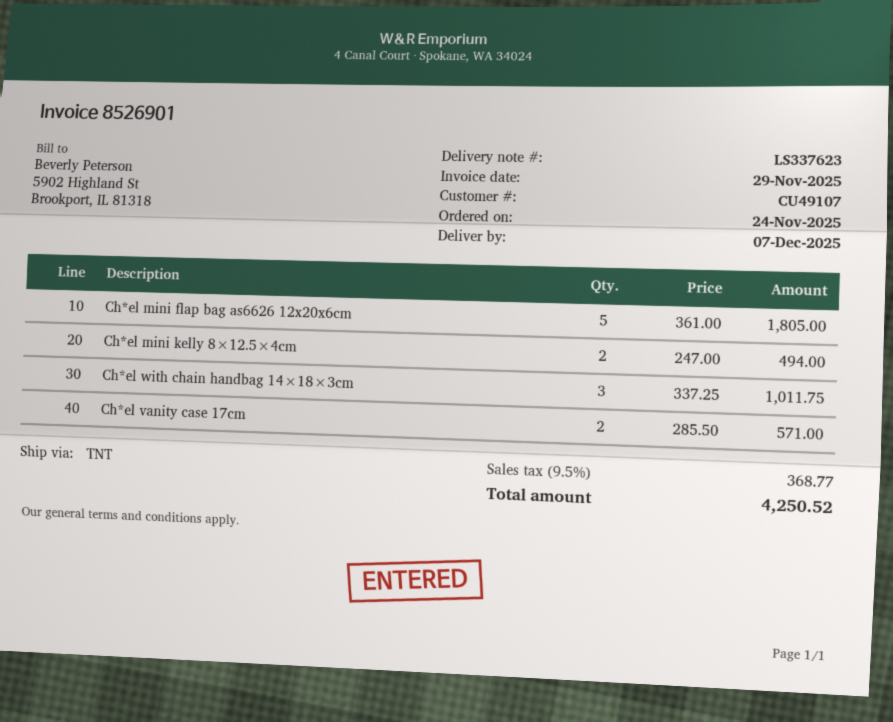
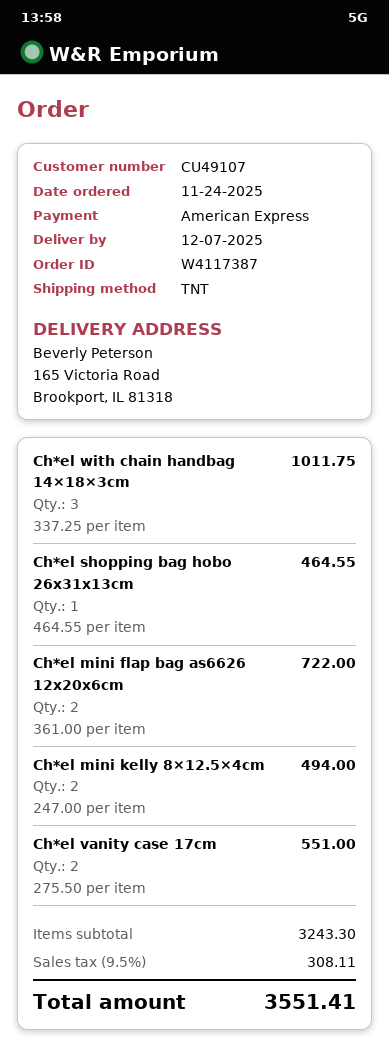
Ch*el mini flap bag as6626 12x20x6cm: 5 x 361.00 = 1805.00 -> 2 x 361.00 = 722.00
Ch*el vanity case 17cm: 2 x 285.50 = 571.00 -> 2 x 275.50 = 551.00
Ch*el shopping bag hobo 26x31x13cm: none -> 1 x 464.55 = 464.55
tax: 9.5% = 368.77 -> 9.5% = 308.11
total: 4250.52 -> 3551.41

